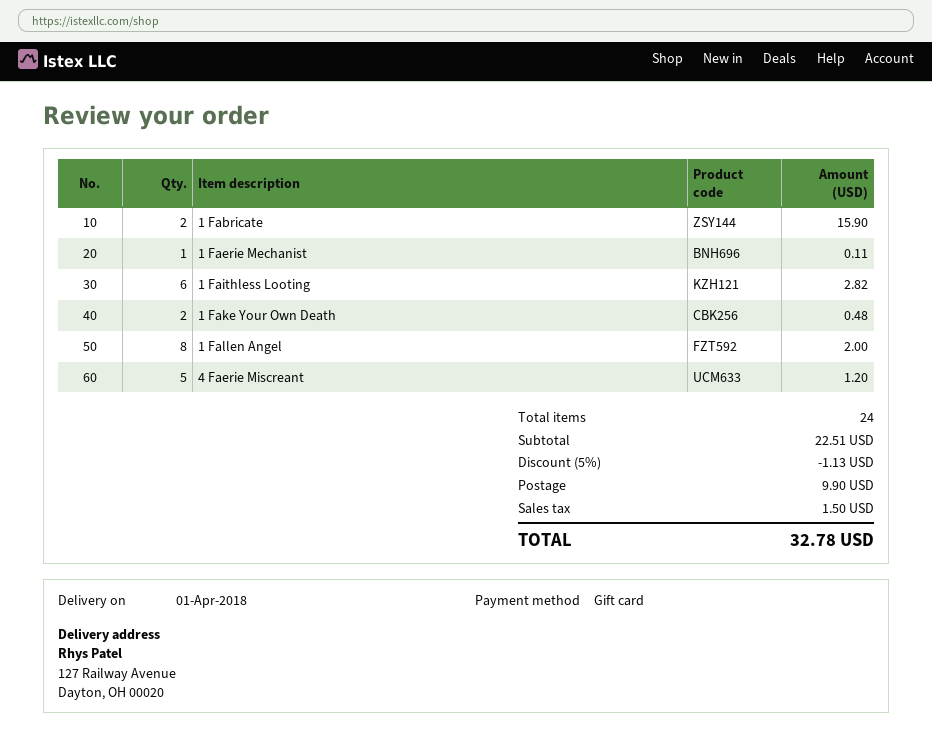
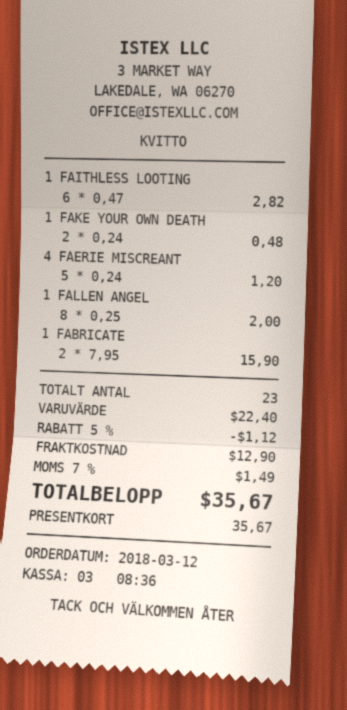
1 Faerie Mechanist: 1 for 0.11 -> none
total quantity: 24 -> 23
subtotal: 22.51 -> 22.40
discount: 5% = 1.13 -> 5% = 1.12
shipping: 9.90 -> 12.90
tax: 1.50 -> 1.49
total: 32.78 -> 35.67

